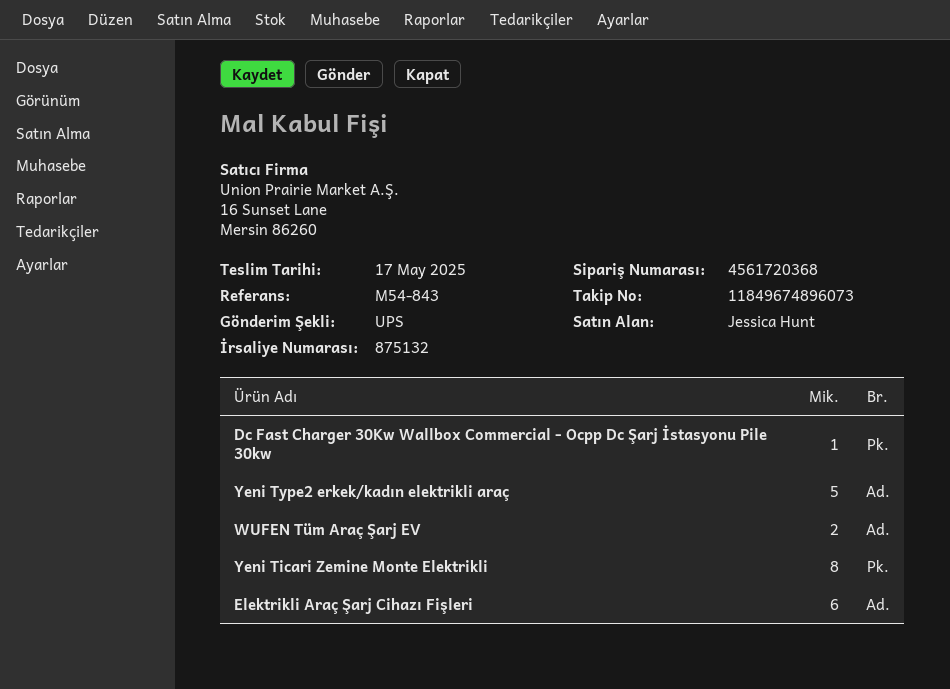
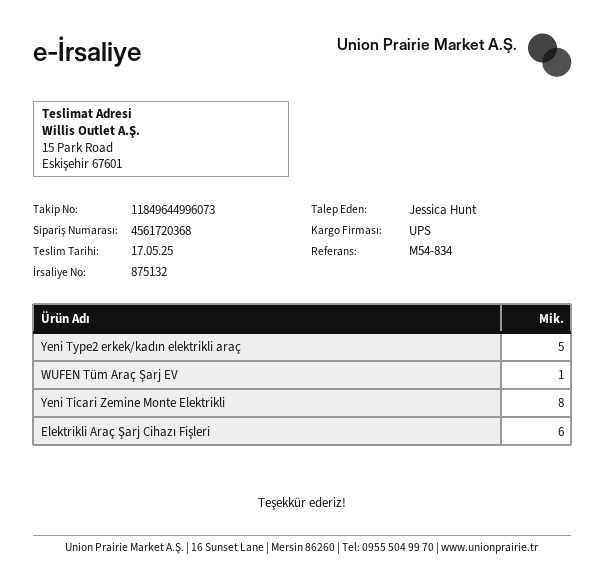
reference: M54-843 -> M54-834
tracking number: 11849674896073 -> 11849644996073
Dc Fast Charger 30Kw Wallbox Commercial - Ocpp Dc Şarj İstasyonu Pile 30kw: 1 -> none
WUFEN Tüm Araç Şarj EV: 2 -> 1

